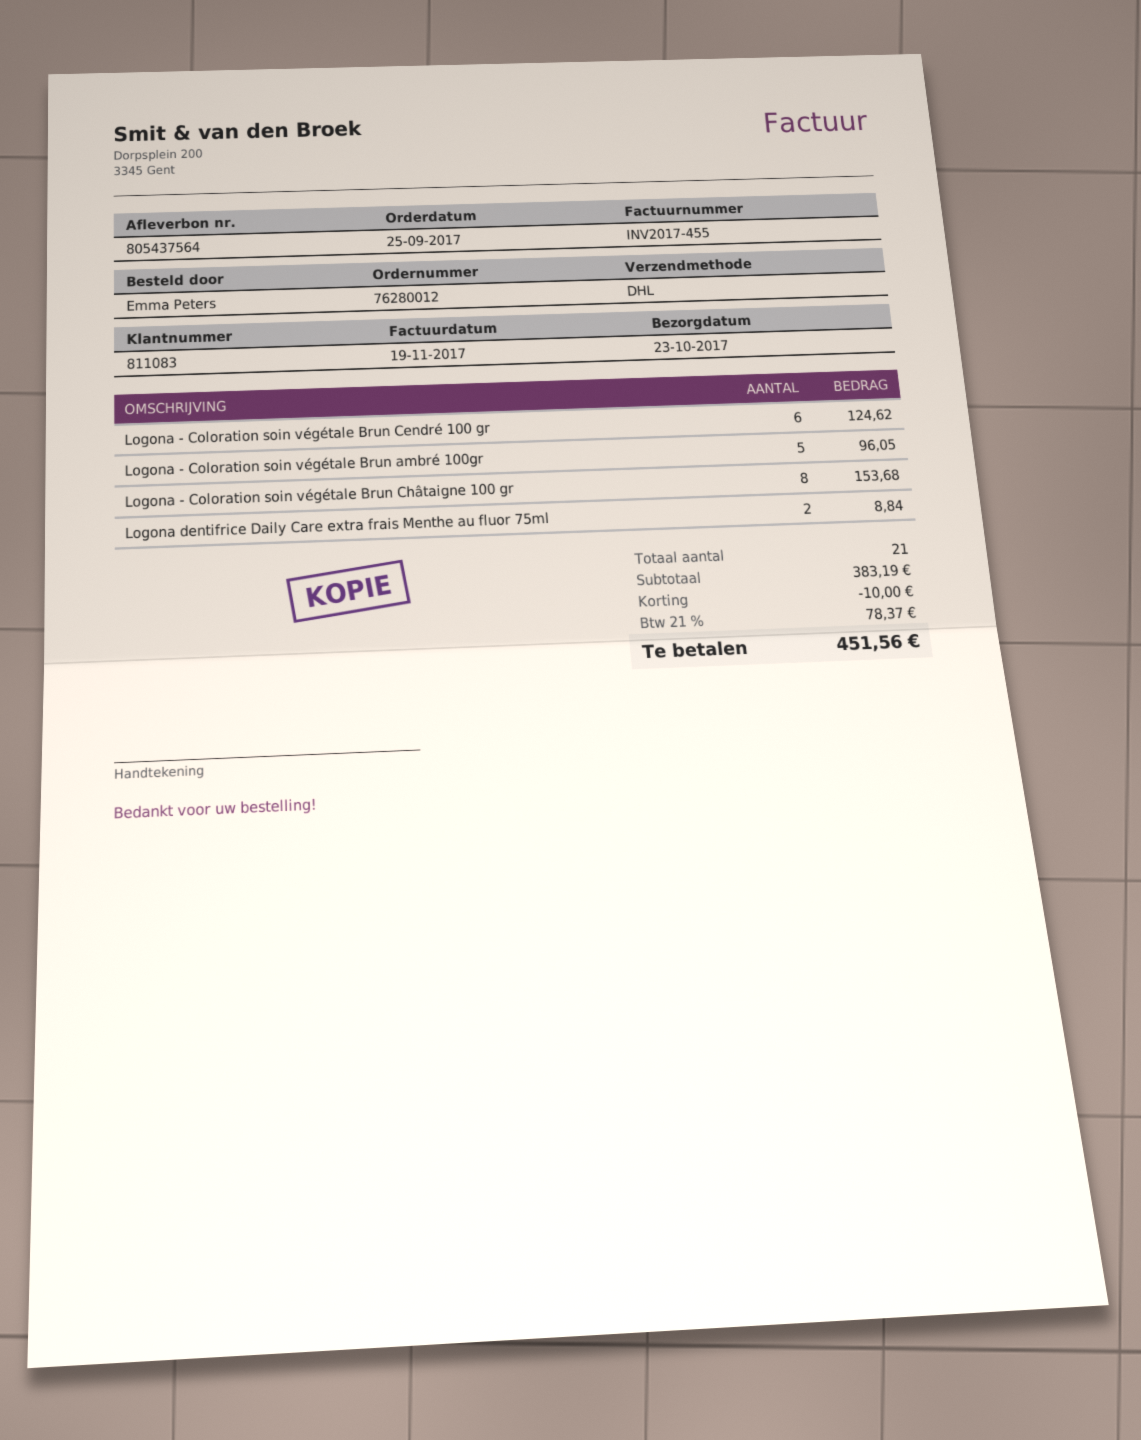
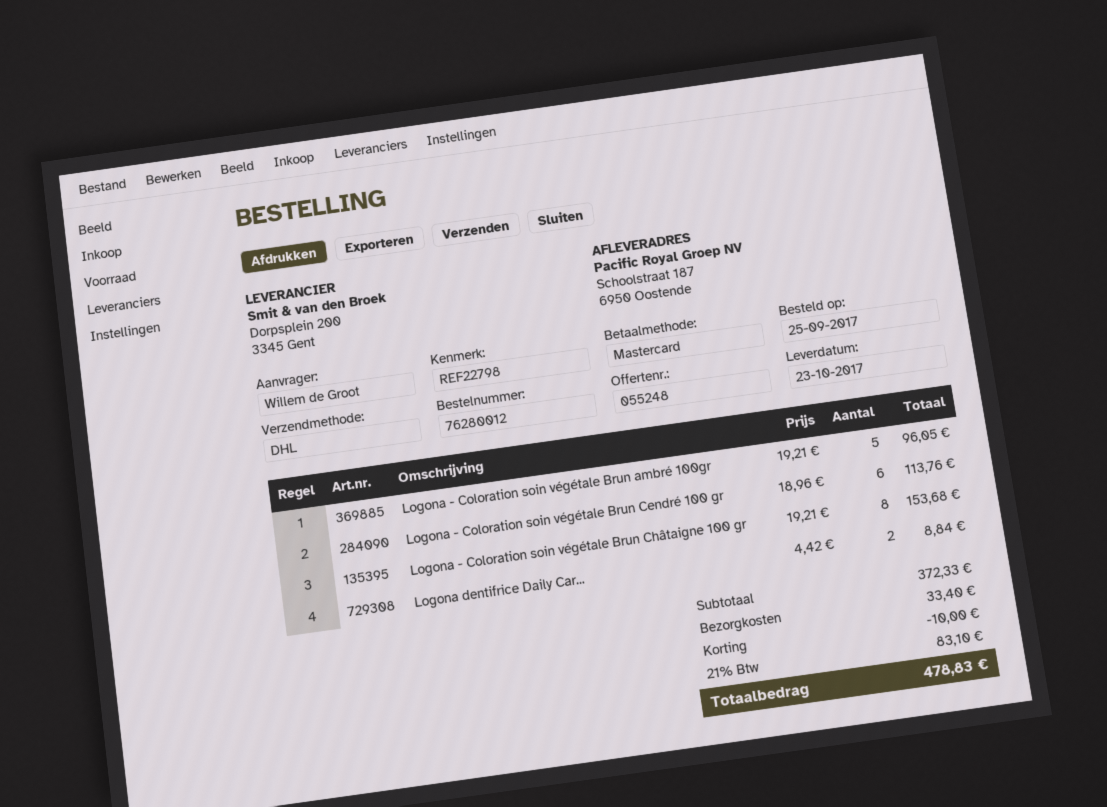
ordered by: Emma Peters -> Willem de Groot
Logona - Coloration soin végétale Brun Cendré 100 gr: 6 for 124.62 -> 6 for 113.76
subtotal: 383.19 -> 372.33
shipping: none -> 33.40
tax: 21% = 78.37 -> 21% = 83.10
total: 451.56 -> 478.83

